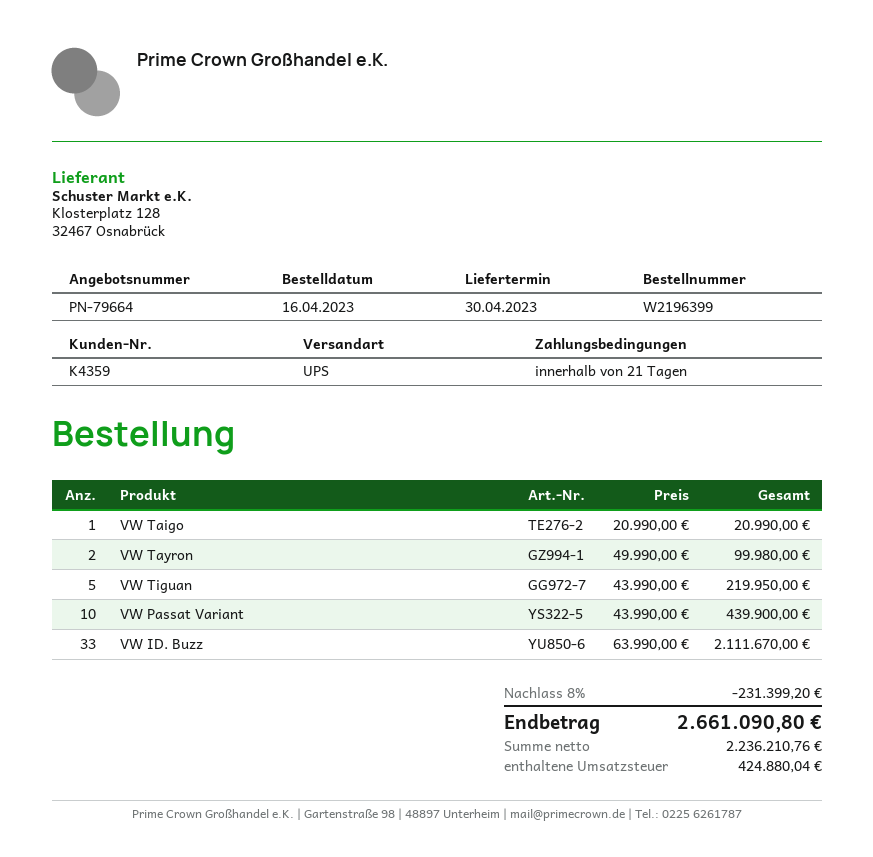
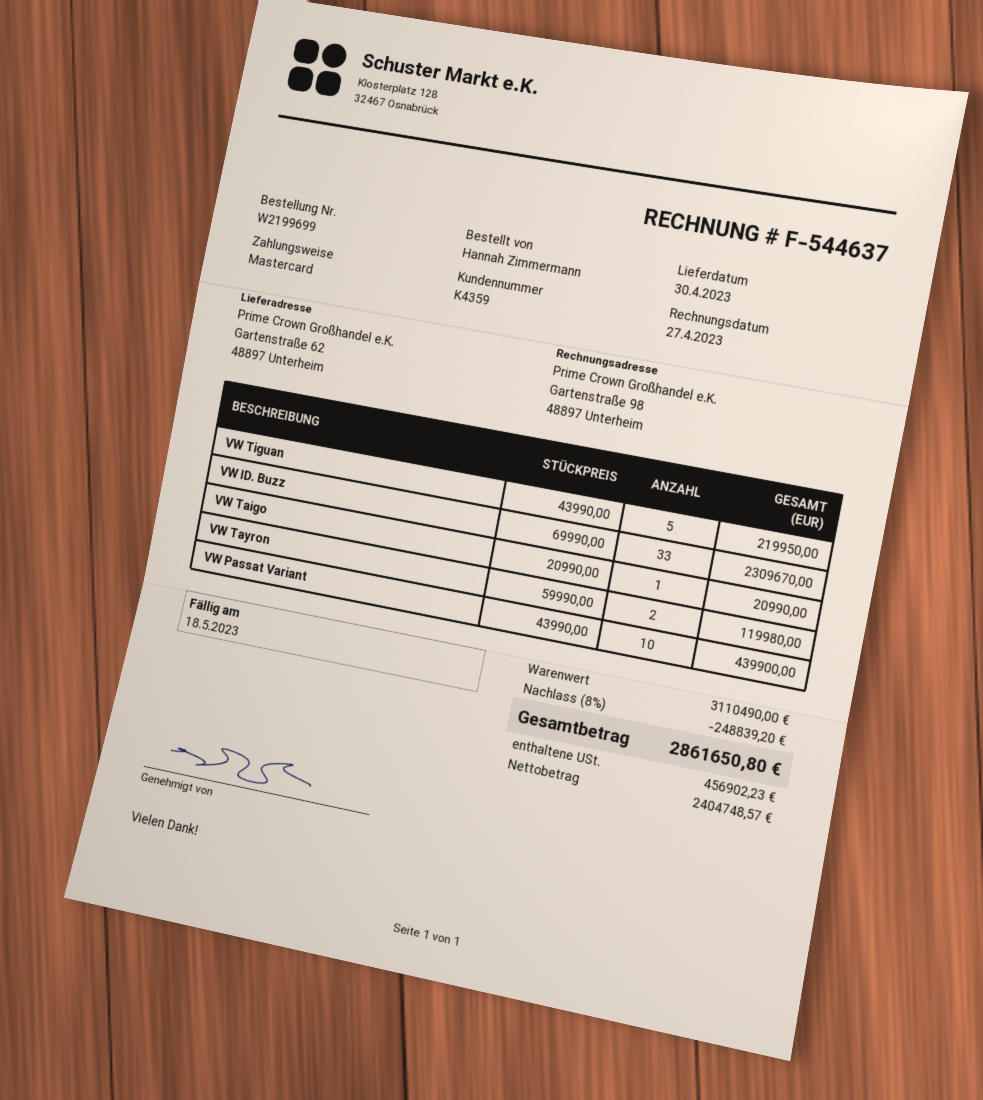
order number: W2196399 -> W2199699
VW Tayron: 2 x 49990.00 = 99980.00 -> 2 x 59990.00 = 119980.00
VW ID. Buzz: 33 x 63990.00 = 2111670.00 -> 33 x 69990.00 = 2309670.00
discount: 8% = 231399.20 -> 8% = 248839.20
net: 2236210.76 -> 2404748.57
tax: 424880.04 -> 456902.23
total: 2661090.80 -> 2861650.80

